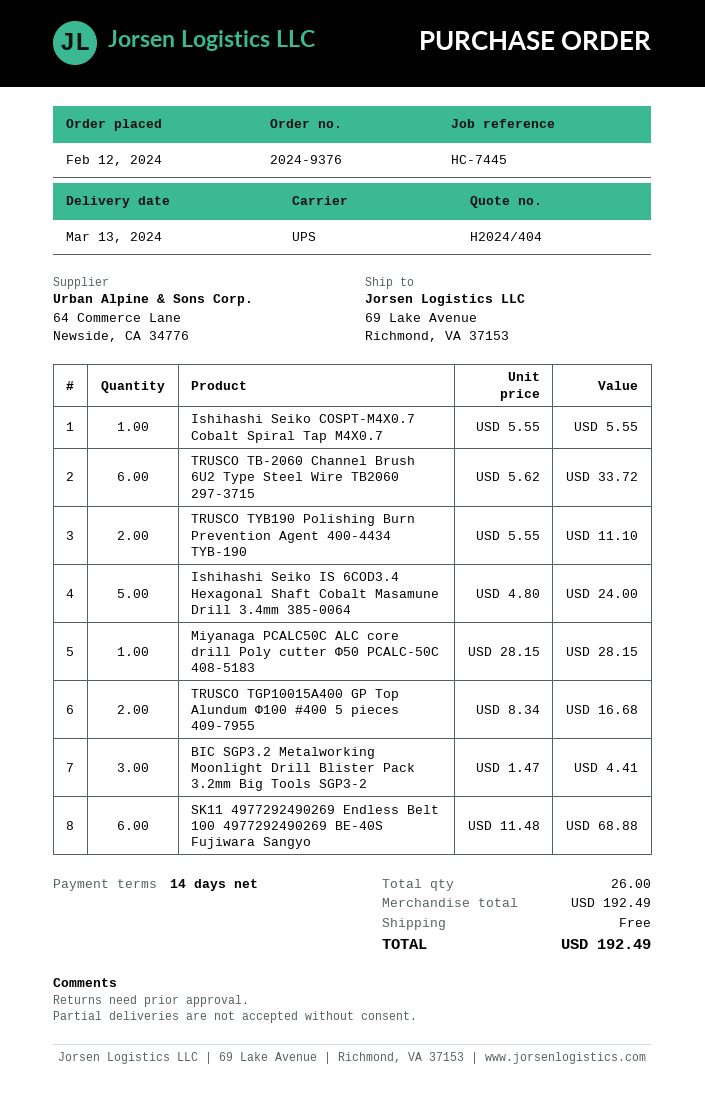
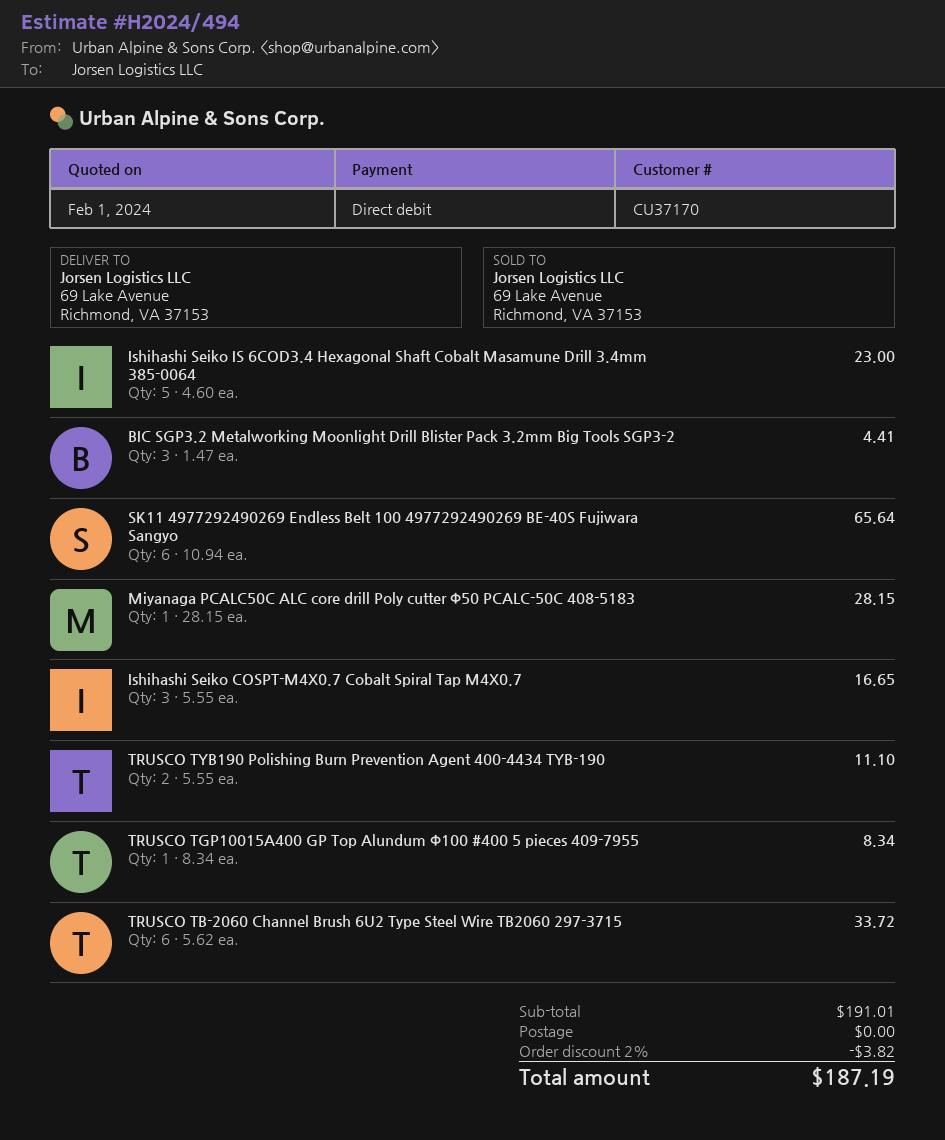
quote number: H2024/404 -> H2024/494
Ishihashi Seiko COSPT-M4X0.7 Cobalt Spiral Tap M4X0.7: 1 x 5.55 = 5.55 -> 3 x 5.55 = 16.65
Ishihashi Seiko IS 6COD3.4 Hexagonal Shaft Cobalt Masamune Drill 3.4mm 385-0064: 5 x 4.80 = 24.00 -> 5 x 4.60 = 23.00
TRUSCO TGP10015A400 GP Top Alundum Φ100 #400 5 pieces 409-7955: 2 x 8.34 = 16.68 -> 1 x 8.34 = 8.34
SK11 4977292490269 Endless Belt 100 4977292490269 BE-40S Fujiwara Sangyo: 6 x 11.48 = 68.88 -> 6 x 10.94 = 65.64
subtotal: 192.49 -> 191.01
discount: none -> 2% = 3.82
total: 192.49 -> 187.19

